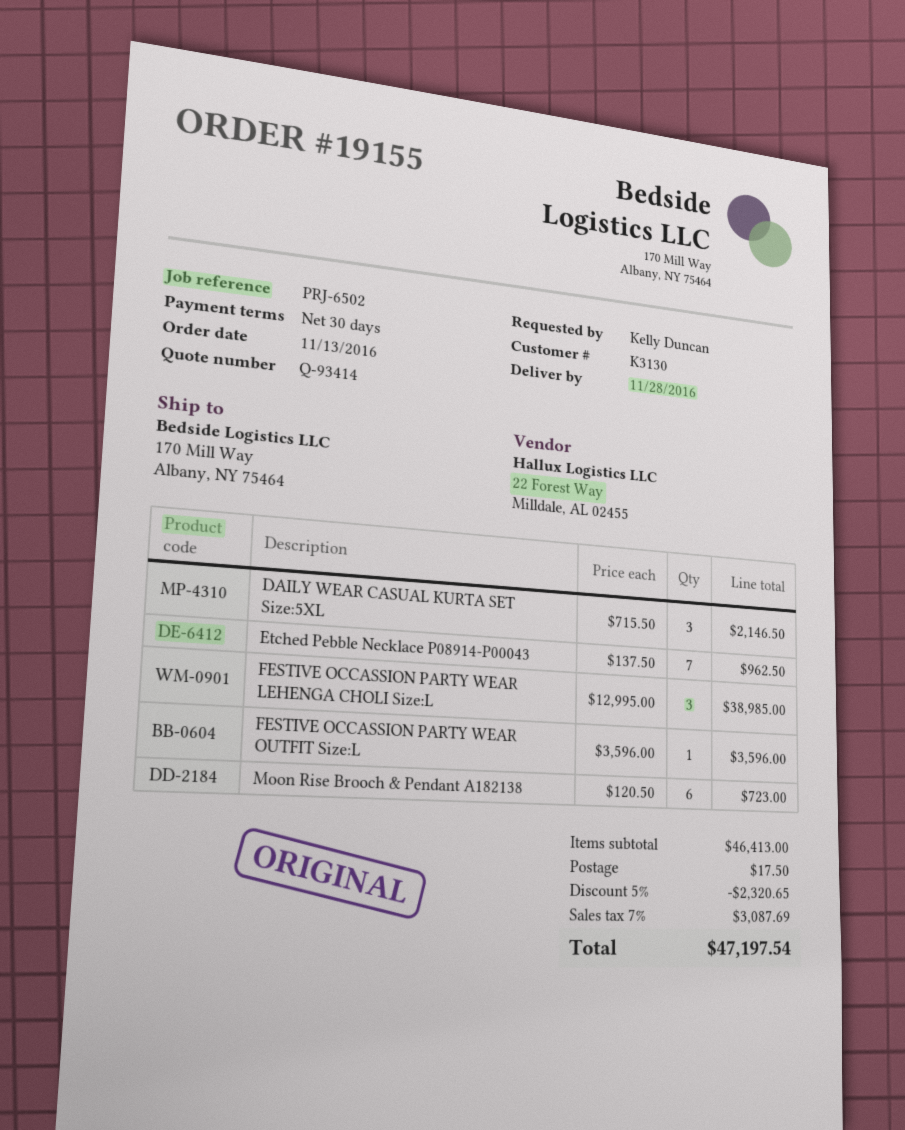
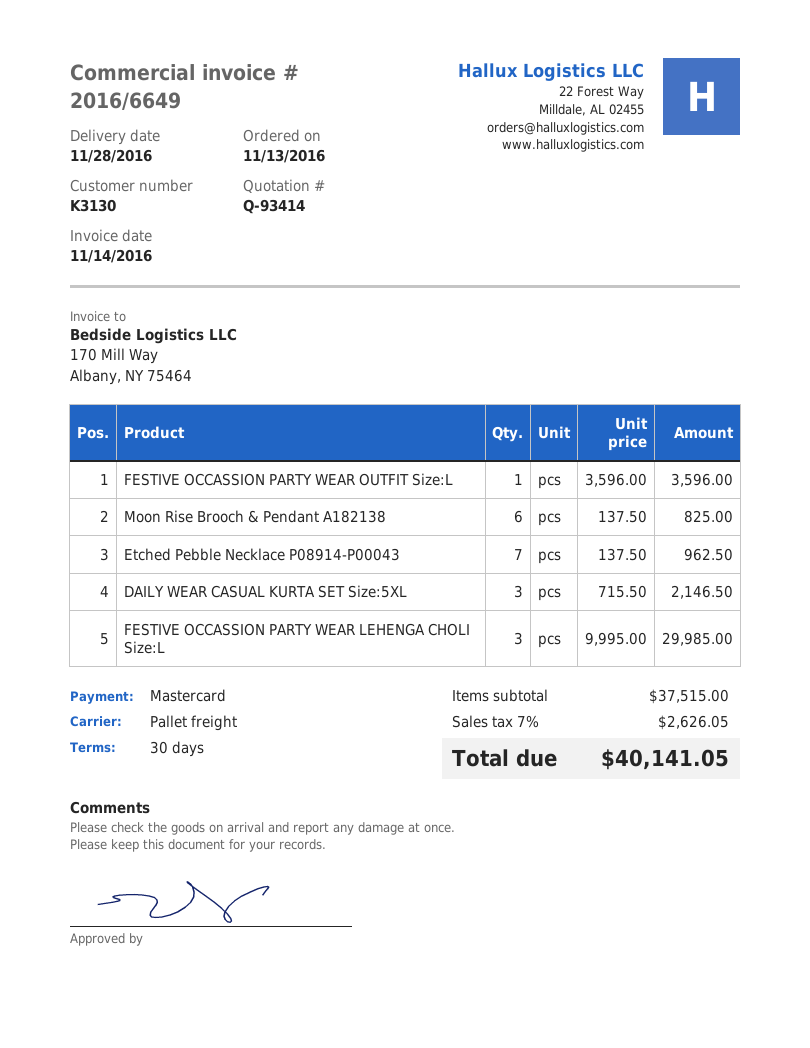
FESTIVE OCCASSION PARTY WEAR LEHENGA CHOLI Size:L: 3 x 12995.00 = 38985.00 -> 3 x 9995.00 = 29985.00
Moon Rise Brooch & Pendant A182138: 6 x 120.50 = 723.00 -> 6 x 137.50 = 825.00
subtotal: 46413.00 -> 37515.00
discount: 5% = 2320.65 -> none
shipping: 17.50 -> none
tax: 7% = 3087.69 -> 7% = 2626.05
total: 47197.54 -> 40141.05

